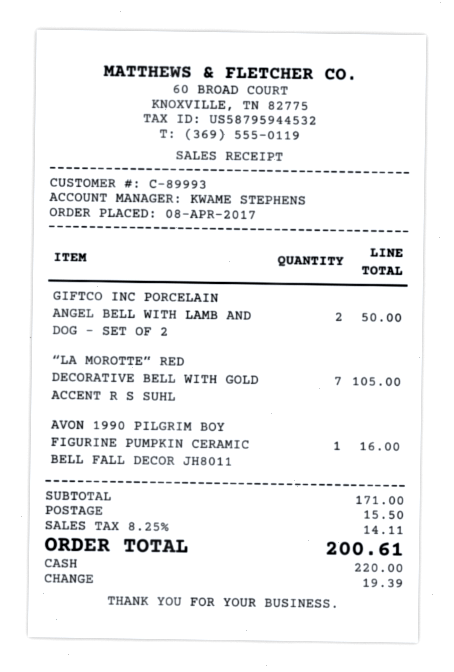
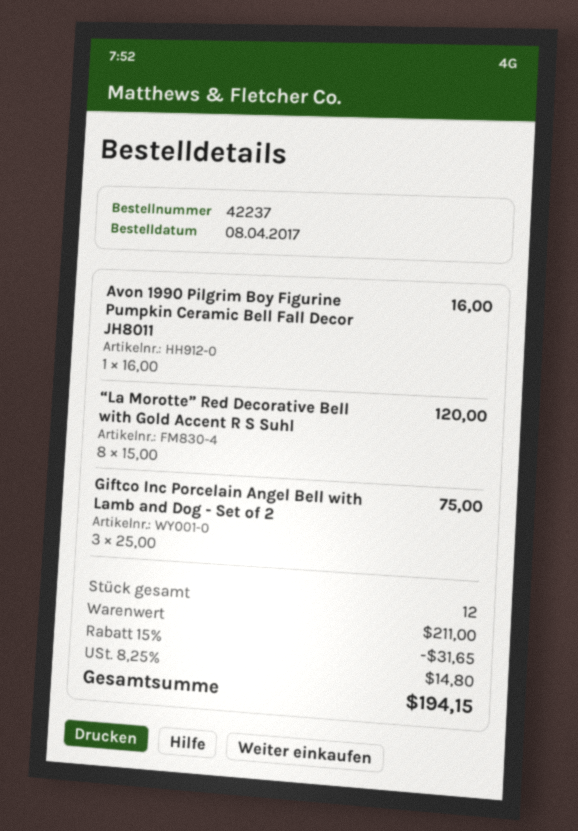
GIFTCO INC PORCELAIN ANGEL BELL WITH LAMB AND DOG - SET OF 2: 2 for 50.00 -> 3 for 75.00
“LA MOROTTE” RED DECORATIVE BELL WITH GOLD ACCENT R S SUHL: 7 for 105.00 -> 8 for 120.00
subtotal: 171.00 -> 211.00
discount: none -> 15% = 31.65
shipping: 15.50 -> none
tax: 8.25% = 14.11 -> 8.25% = 14.80
total: 200.61 -> 194.15

